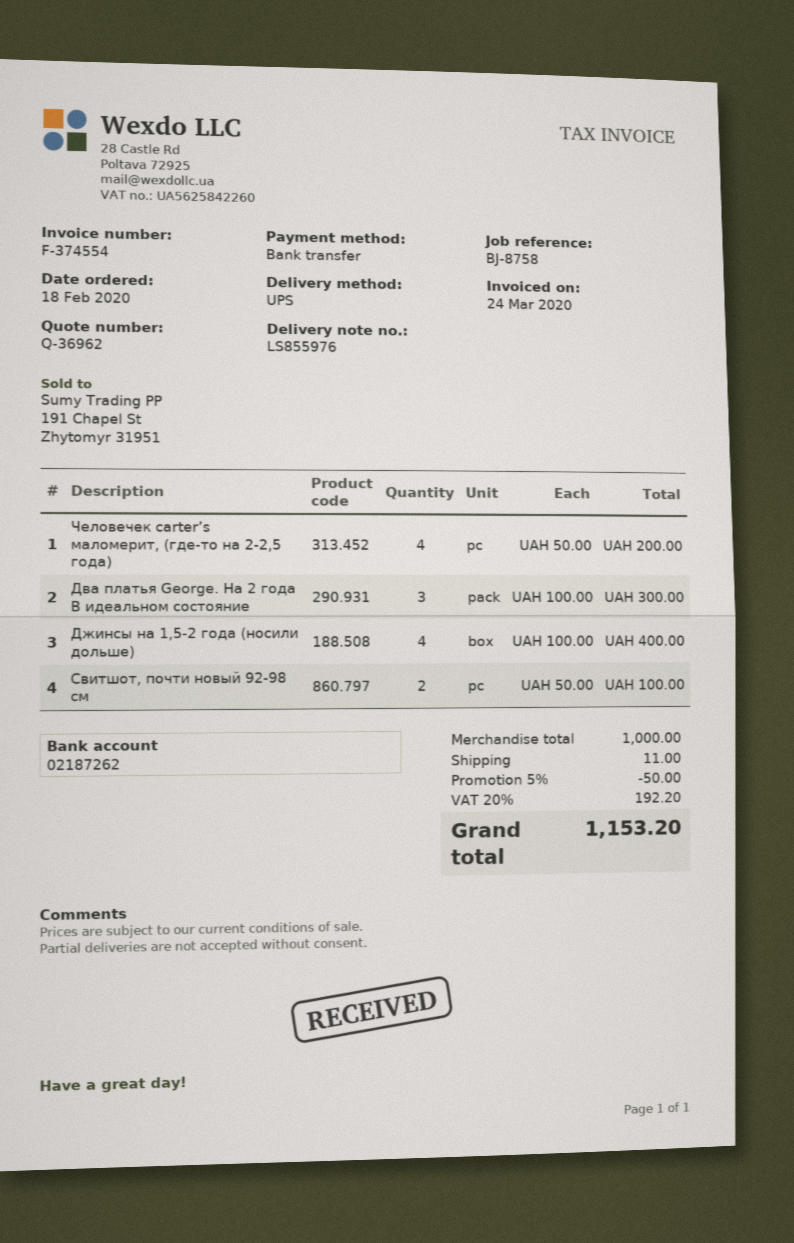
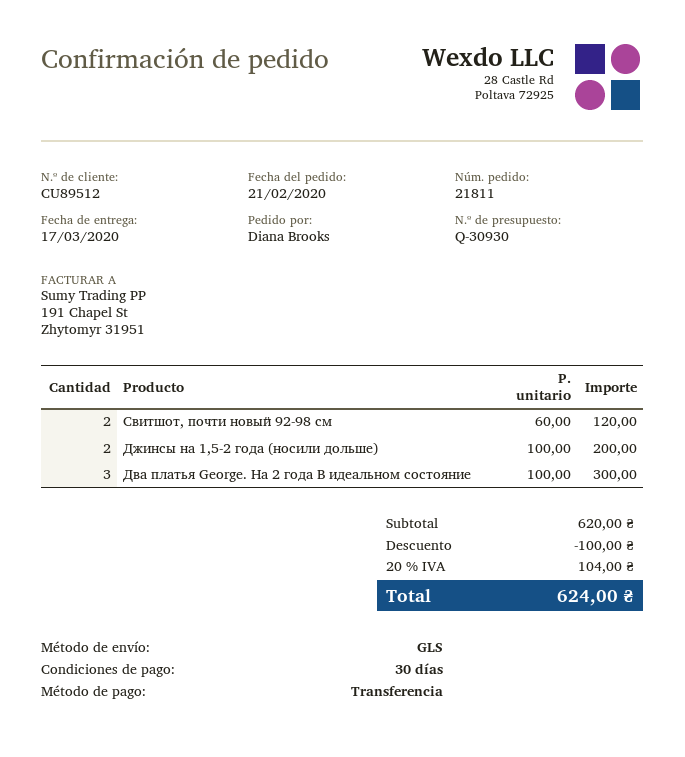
quote number: Q-36962 -> Q-30930
order date: 2020-02-18 -> 2020-02-21
shipping method: UPS -> GLS
Человечек carter’s маломерит, (где-то на 2-2,5 года): 4 x 50.00 = 200.00 -> none
Джинсы на 1,5-2 года (носили дольше): 4 x 100.00 = 400.00 -> 2 x 100.00 = 200.00
Свитшот, почти новый 92-98 см: 2 x 50.00 = 100.00 -> 2 x 60.00 = 120.00
subtotal: 1000.00 -> 620.00
discount: 50.00 -> 100.00
shipping: 11.00 -> none
tax: 20% = 192.20 -> 20% = 104.00
total: 1153.20 -> 624.00

